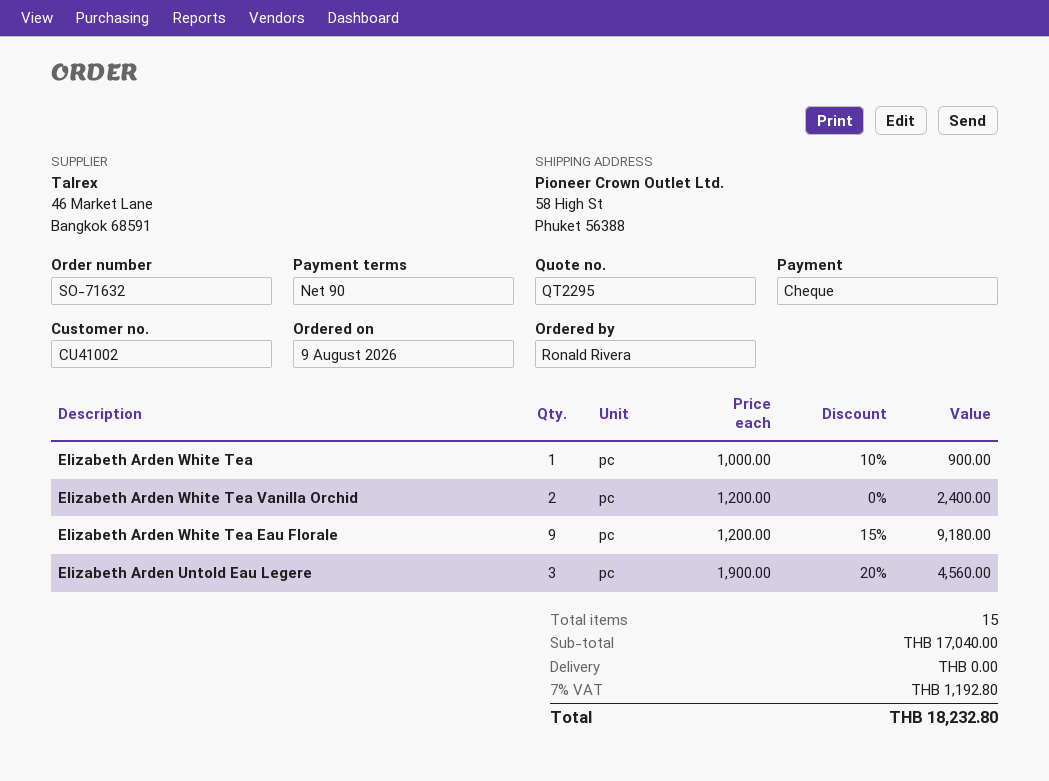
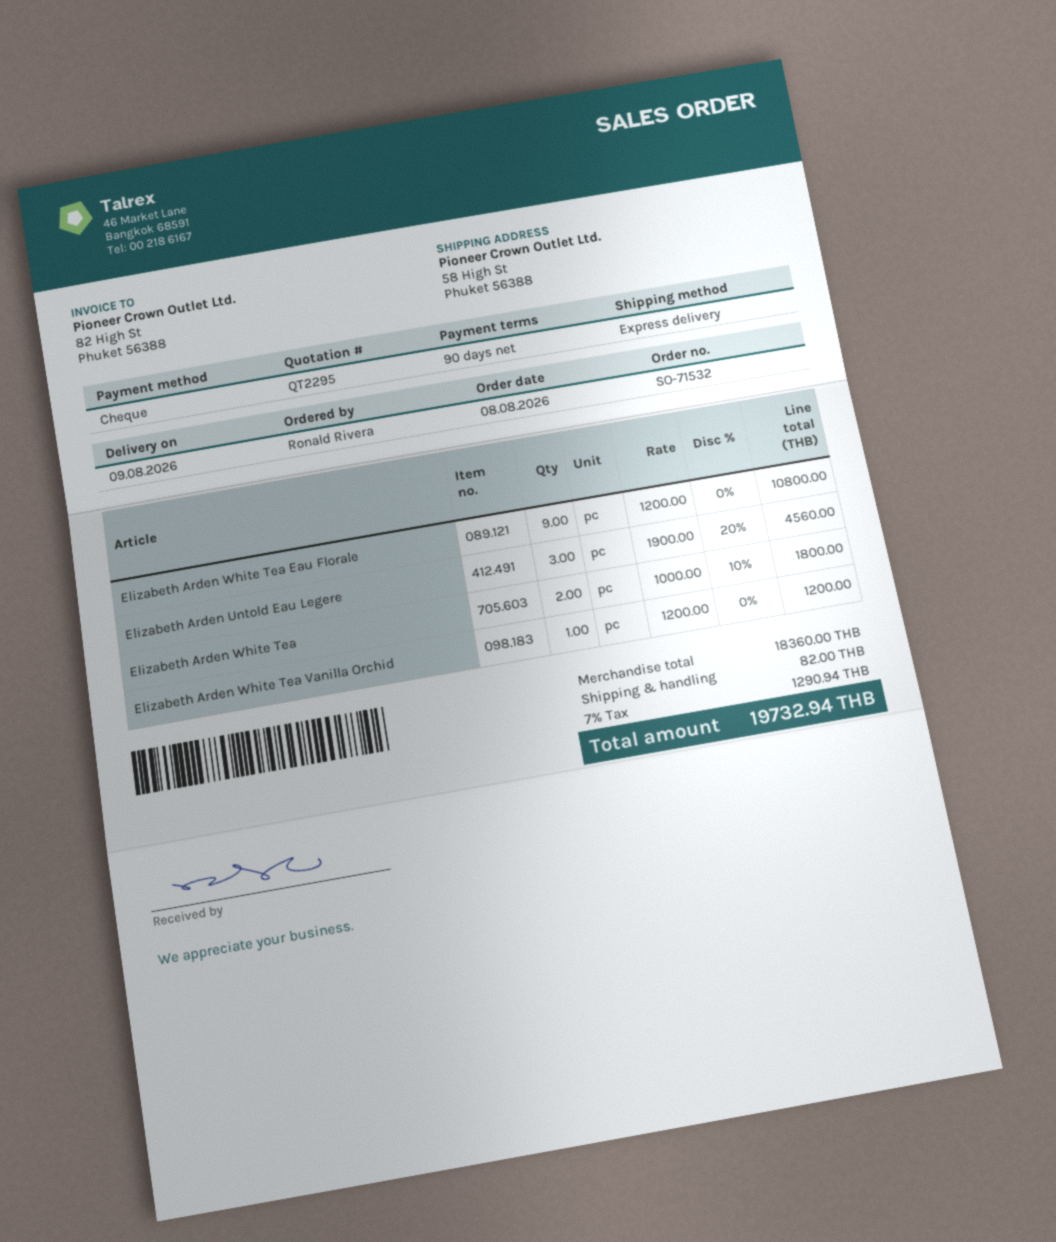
order number: SO-71632 -> SO-71532
order date: 2026-08-09 -> 2026-08-08
Elizabeth Arden White Tea: 1 x 1000.00 - 10% = 900.00 -> 2 x 1000.00 - 10% = 1800.00
Elizabeth Arden White Tea Vanilla Orchid: 2 x 1200.00 = 2400.00 -> 1 x 1200.00 = 1200.00
Elizabeth Arden White Tea Eau Florale: 9 x 1200.00 - 15% = 9180.00 -> 9 x 1200.00 = 10800.00
subtotal: 17040.00 -> 18360.00
shipping: 0.00 -> 82.00
tax: 7% = 1192.80 -> 7% = 1290.94
total: 18232.80 -> 19732.94

